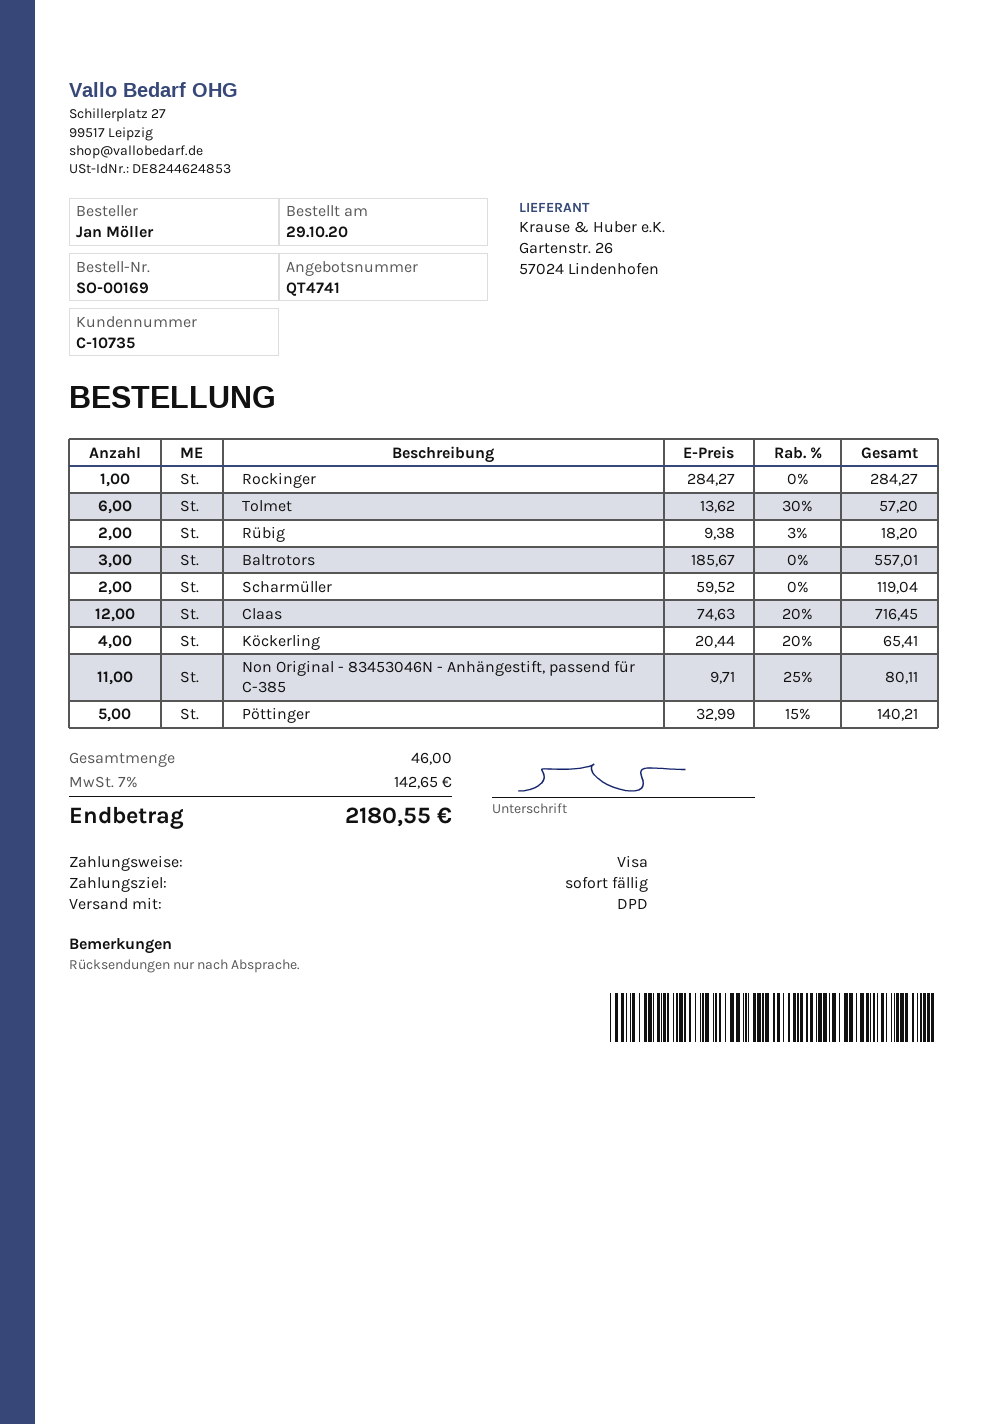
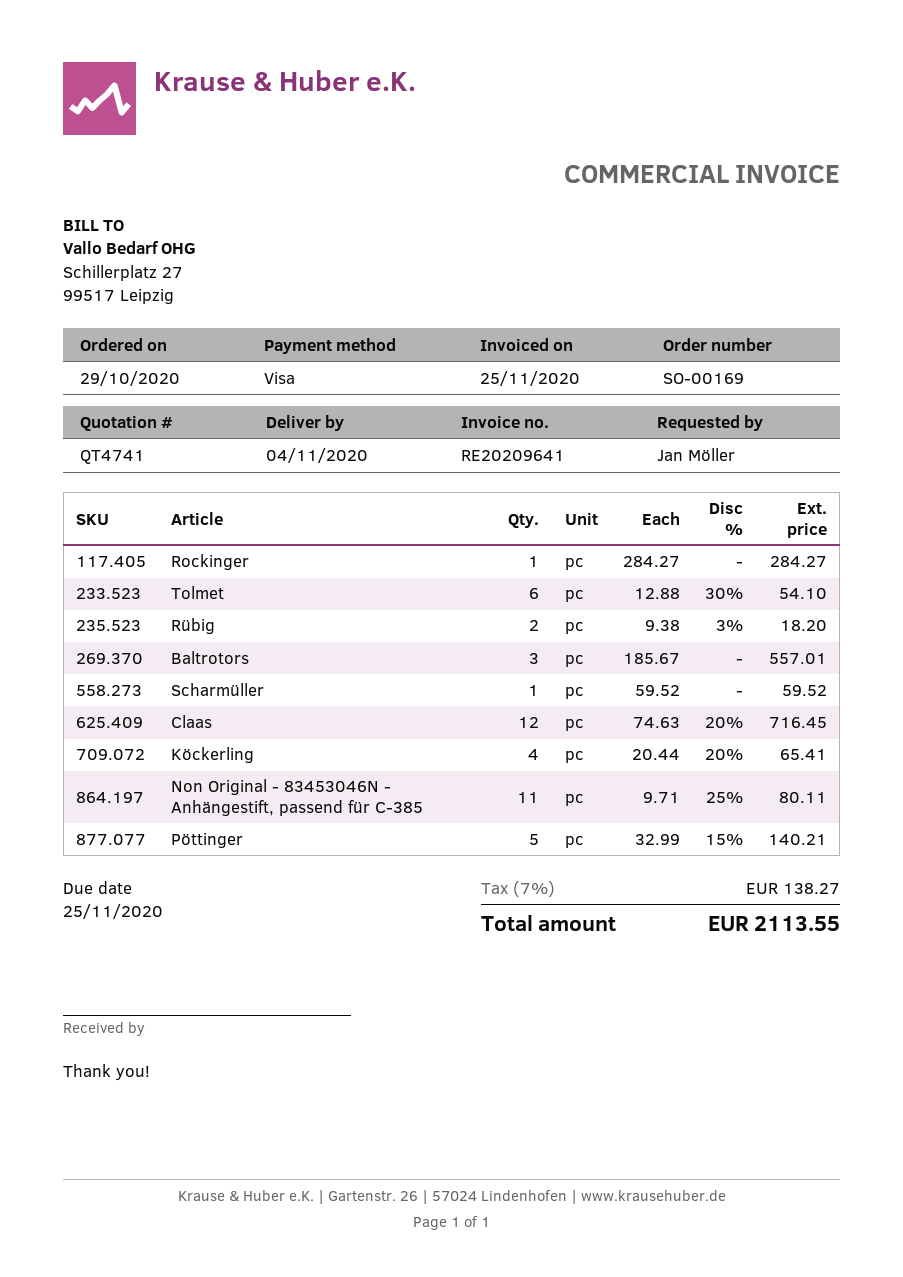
Tolmet: 6 x 13.62 - 30% = 57.20 -> 6 x 12.88 - 30% = 54.10
Scharmüller: 2 x 59.52 = 119.04 -> 1 x 59.52 = 59.52
tax: 7% = 142.65 -> 7% = 138.27
total: 2180.55 -> 2113.55

